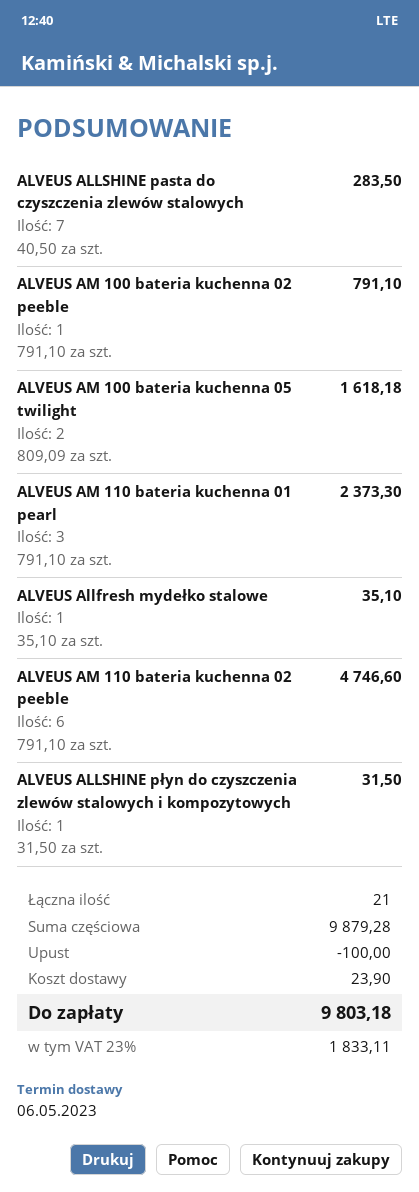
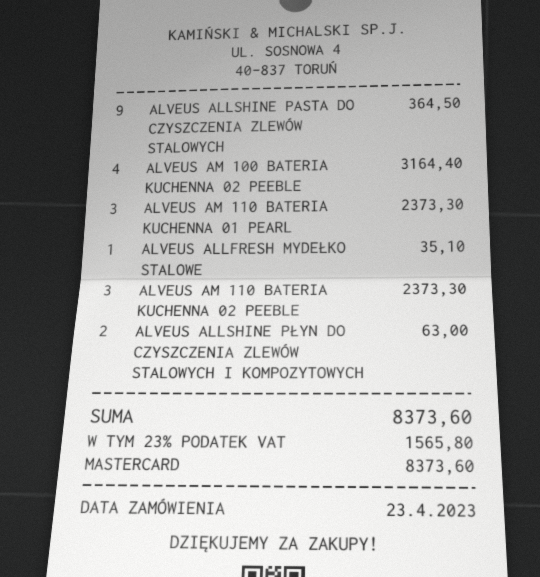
ALVEUS ALLSHINE pasta do czyszczenia zlewów stalowych: 7 for 283.50 -> 9 for 364.50
ALVEUS AM 100 bateria kuchenna 02 peeble: 1 for 791.10 -> 4 for 3164.40
ALVEUS AM 100 bateria kuchenna 05 twilight: 2 for 1618.18 -> none
ALVEUS AM 110 bateria kuchenna 02 peeble: 6 for 4746.60 -> 3 for 2373.30
ALVEUS ALLSHINE płyn do czyszczenia zlewów stalowych i kompozytowych: 1 for 31.50 -> 2 for 63.00
discount: 100.00 -> none
shipping: 23.90 -> none
tax: 23% = 1833.11 -> 23% = 1565.80
total: 9803.18 -> 8373.60

